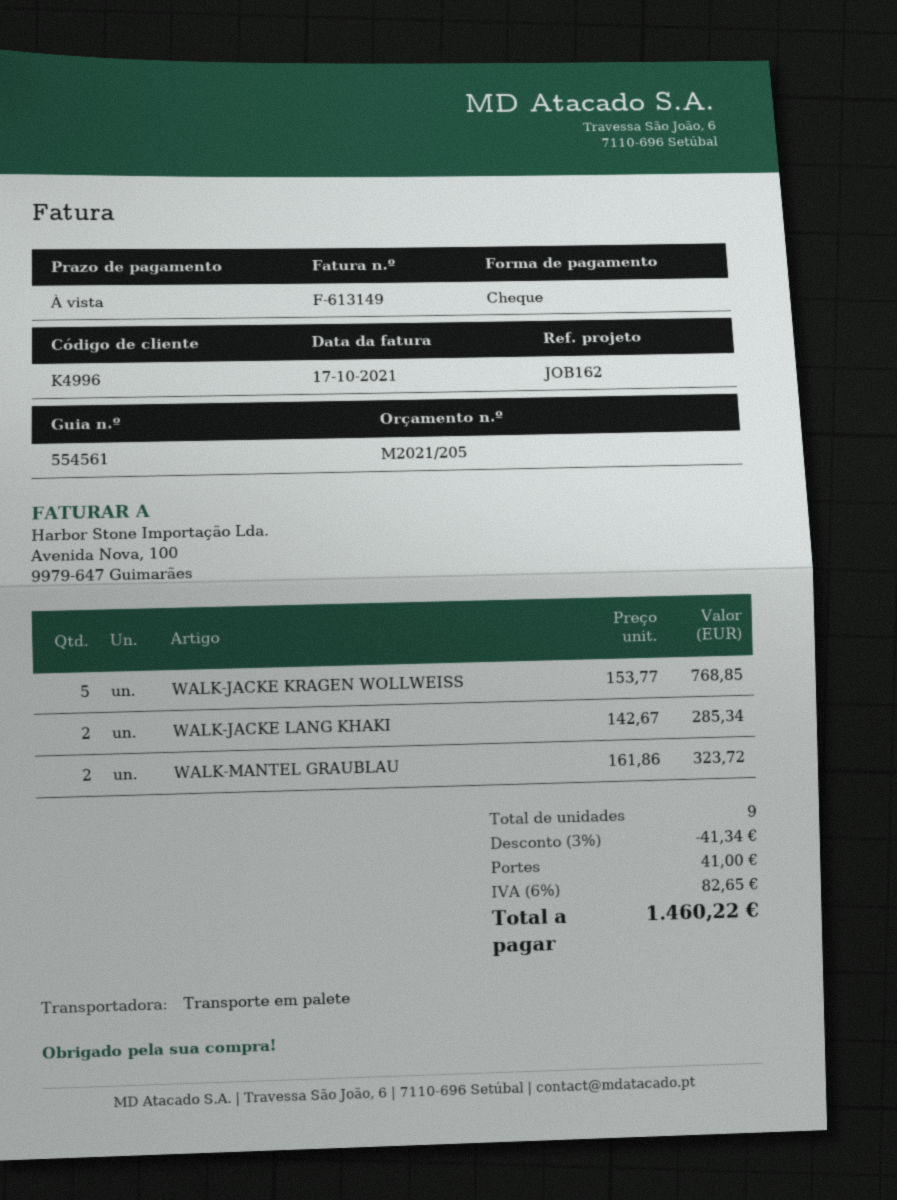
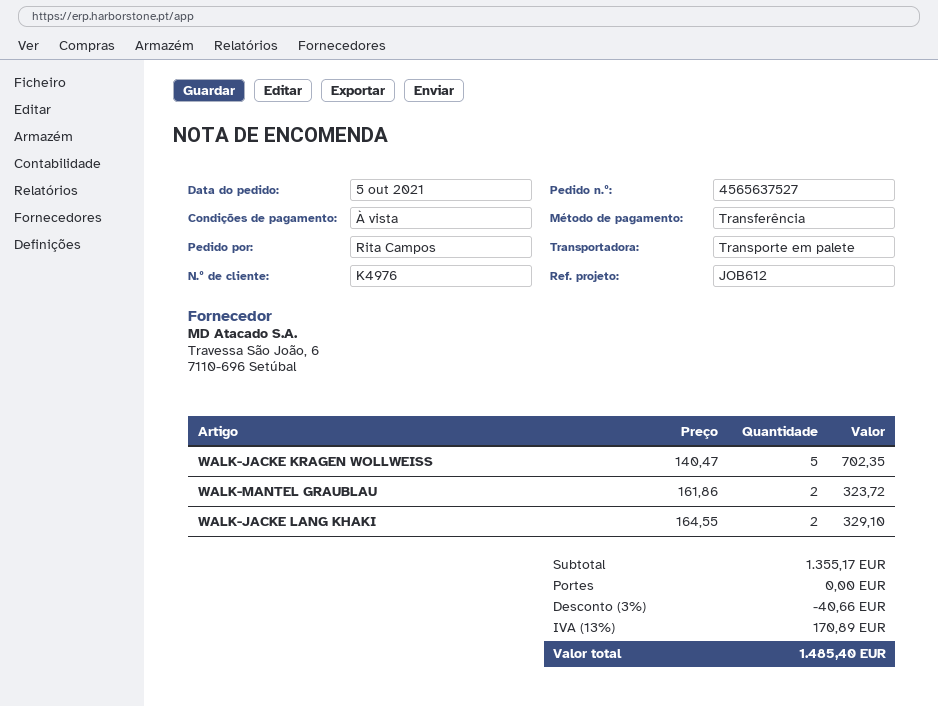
customer number: K4996 -> K4976
reference: JOB162 -> JOB612
payment method: cheque -> bank transfer
WALK-JACKE KRAGEN WOLLWEISS: 5 x 153.77 = 768.85 -> 5 x 140.47 = 702.35
WALK-JACKE LANG KHAKI: 2 x 142.67 = 285.34 -> 2 x 164.55 = 329.10
discount: 3% = 41.34 -> 3% = 40.66
shipping: 41.00 -> 0.00
tax: 6% = 82.65 -> 13% = 170.89
total: 1460.22 -> 1485.40

